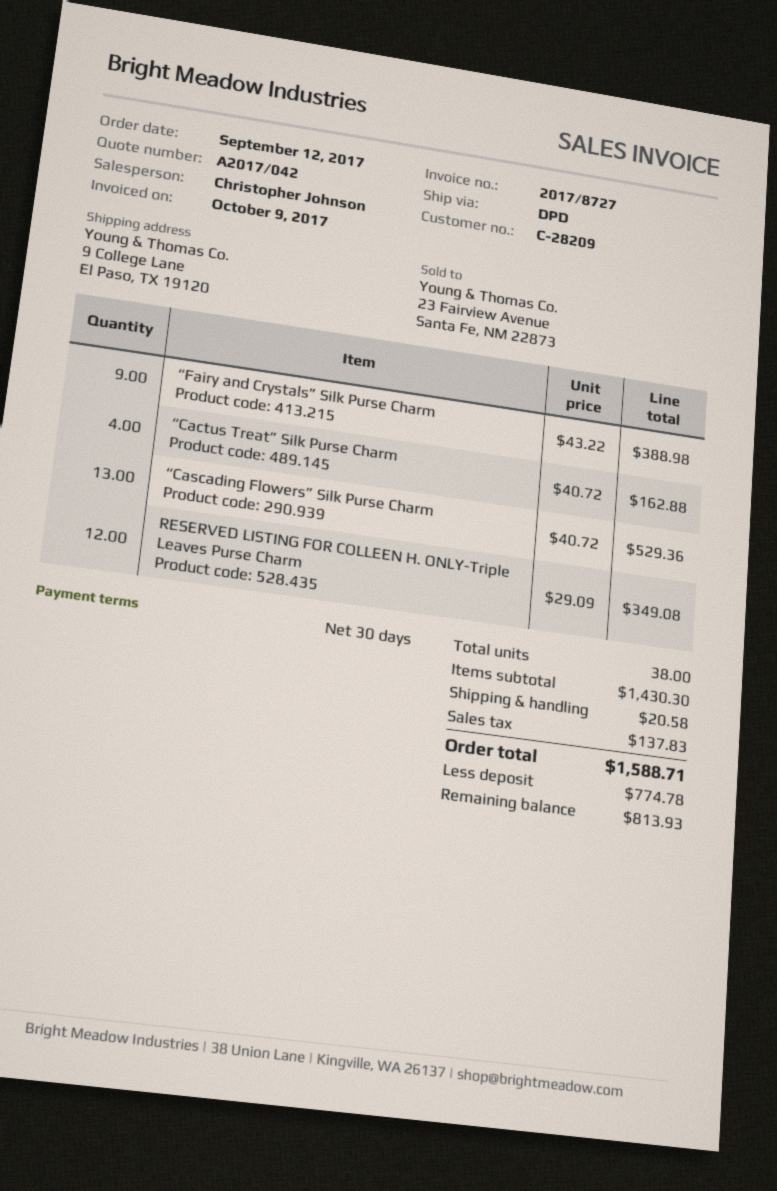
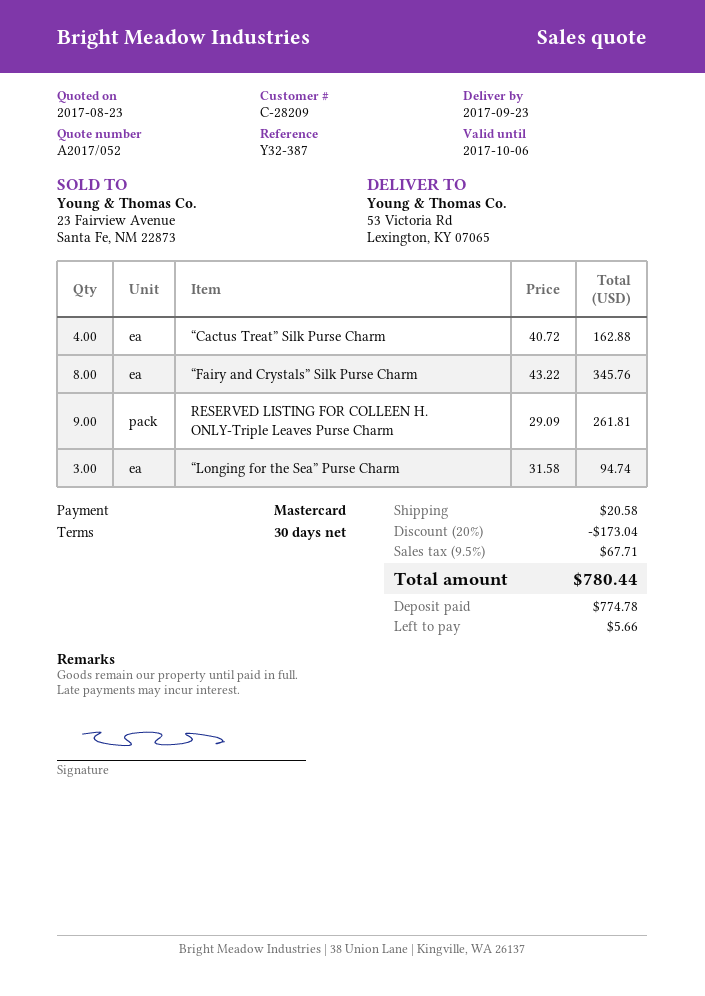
quote number: A2017/042 -> A2017/052
ship to: 9 College Lane, El Paso, TX 19120 -> 53 Victoria Rd, Lexington, KY 07065
“Fairy and Crystals” Silk Purse Charm: 9 x 43.22 = 388.98 -> 8 x 43.22 = 345.76
“Cascading Flowers” Silk Purse Charm: 13 x 40.72 = 529.36 -> none
RESERVED LISTING FOR COLLEEN H. ONLY-Triple Leaves Purse Charm: 12 x 29.09 = 349.08 -> 9 x 29.09 = 261.81
“Longing for the Sea” Purse Charm: none -> 3 x 31.58 = 94.74
discount: none -> 20% = 173.04
tax: 137.83 -> 67.71
total: 1588.71 -> 780.44
balance: 813.93 -> 5.66

